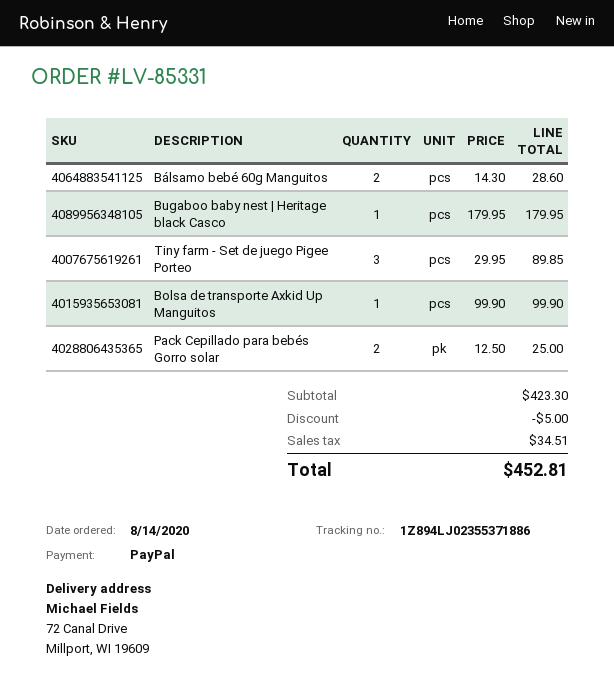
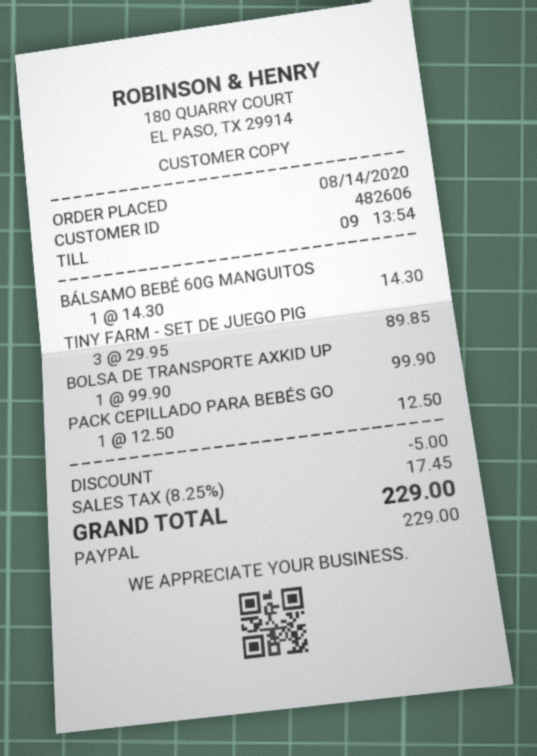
Bálsamo bebé 60g Manguitos: 2 x 14.30 = 28.60 -> 1 x 14.30 = 14.30
Bugaboo baby nest | Heritage black Casco: 1 x 179.95 = 179.95 -> none
Pack Cepillado para bebés Gorro solar: 2 x 12.50 = 25.00 -> 1 x 12.50 = 12.50
tax: 34.51 -> 17.45
total: 452.81 -> 229.00

